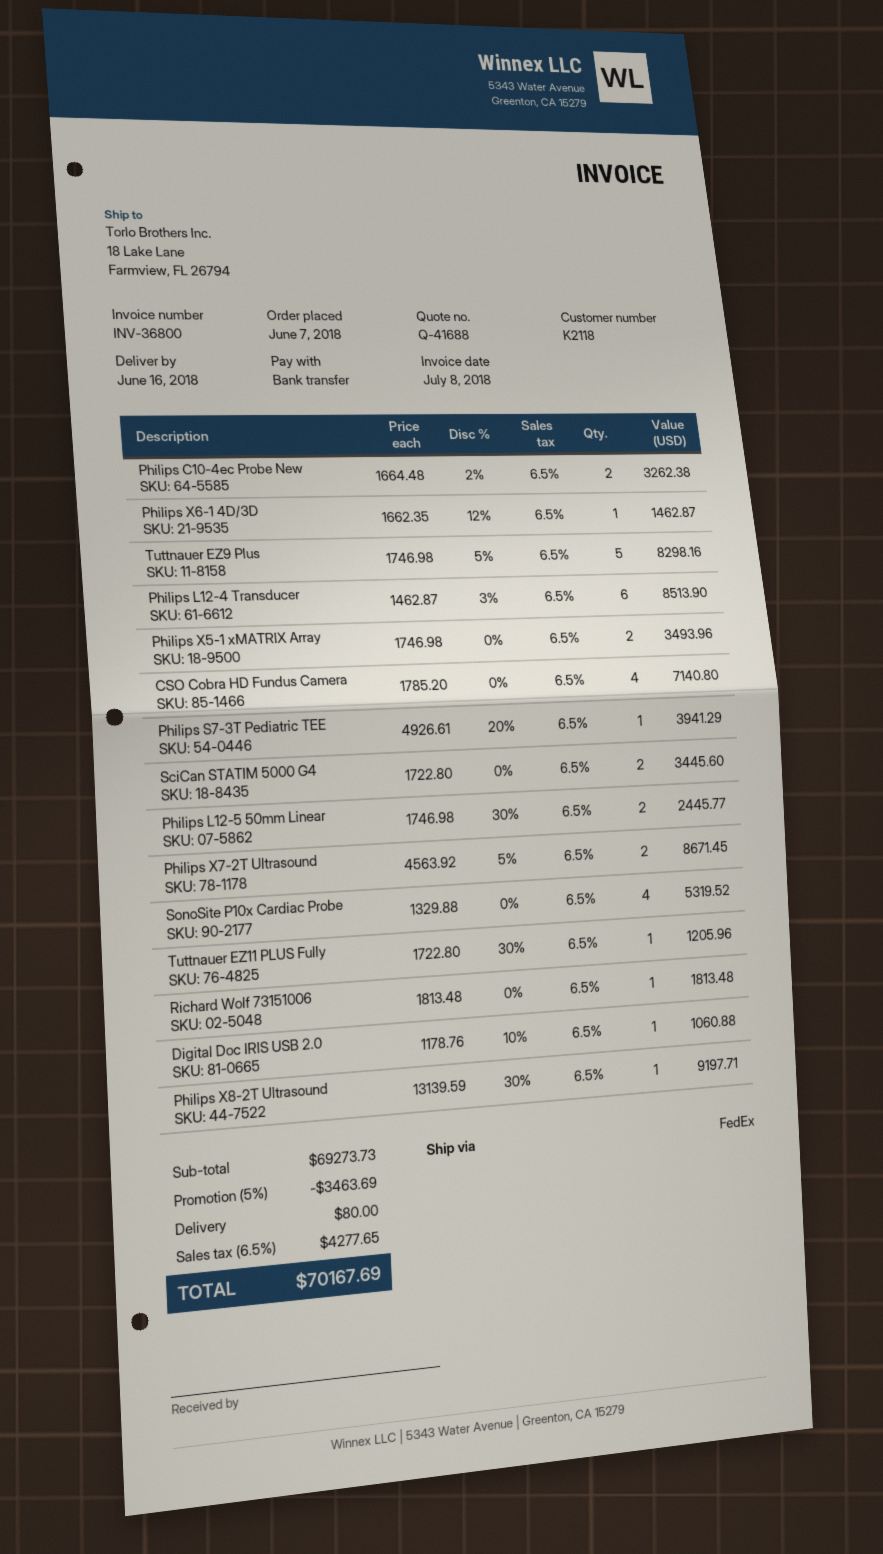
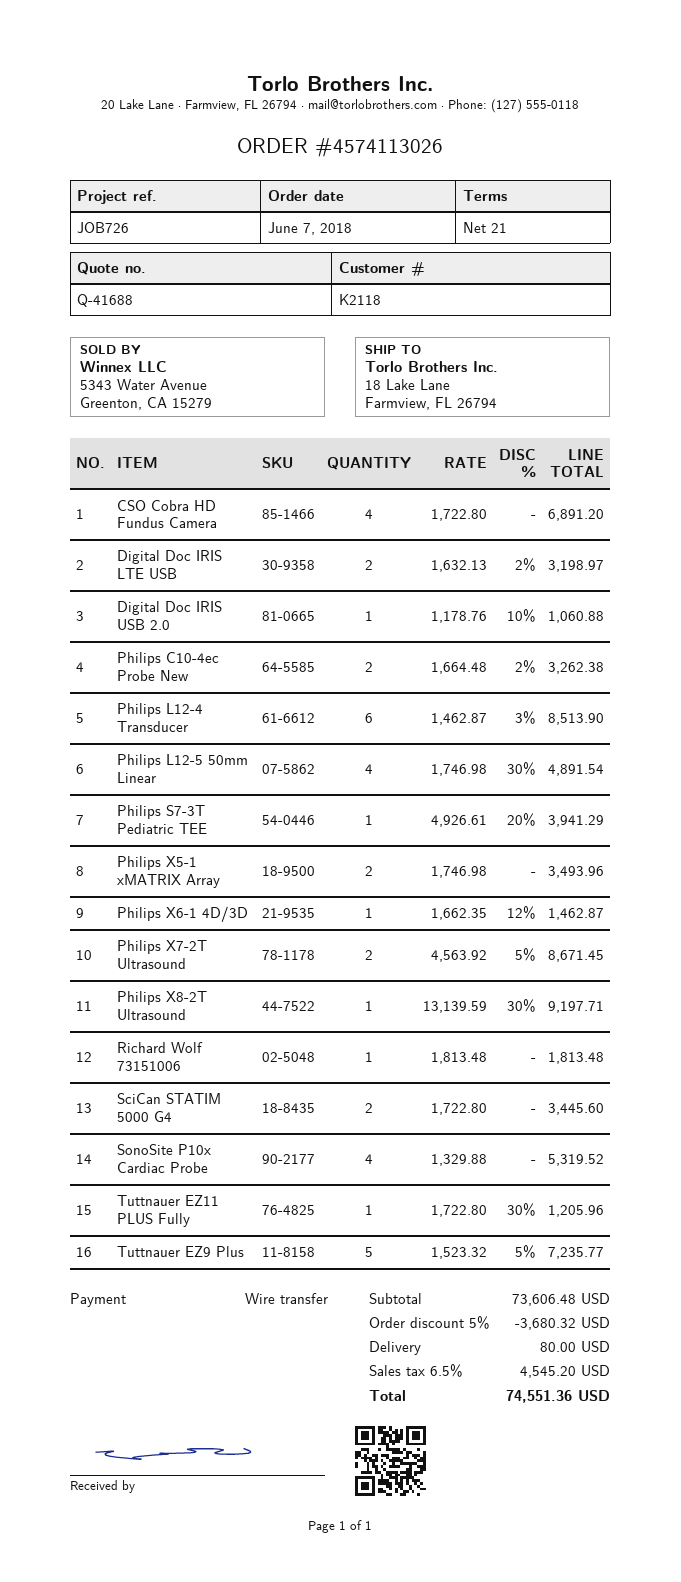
Tuttnauer EZ9 Plus: 5 x 1746.98 - 5% = 8298.16 -> 5 x 1523.32 - 5% = 7235.77
CSO Cobra HD Fundus Camera: 4 x 1785.20 = 7140.80 -> 4 x 1722.80 = 6891.20
Philips L12-5 50mm Linear: 2 x 1746.98 - 30% = 2445.77 -> 4 x 1746.98 - 30% = 4891.54
Digital Doc IRIS LTE USB: none -> 2 x 1632.13 - 2% = 3198.97
subtotal: 69273.73 -> 73606.48
discount: 5% = 3463.69 -> 5% = 3680.32
tax: 6.5% = 4277.65 -> 6.5% = 4545.20
total: 70167.69 -> 74551.36

